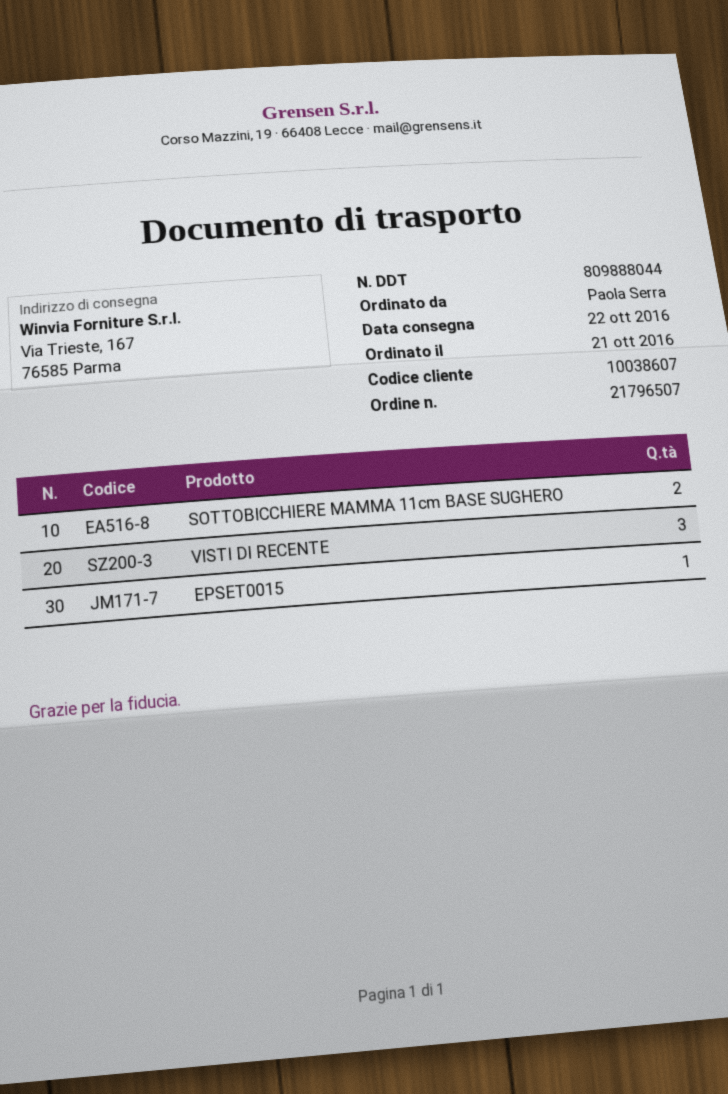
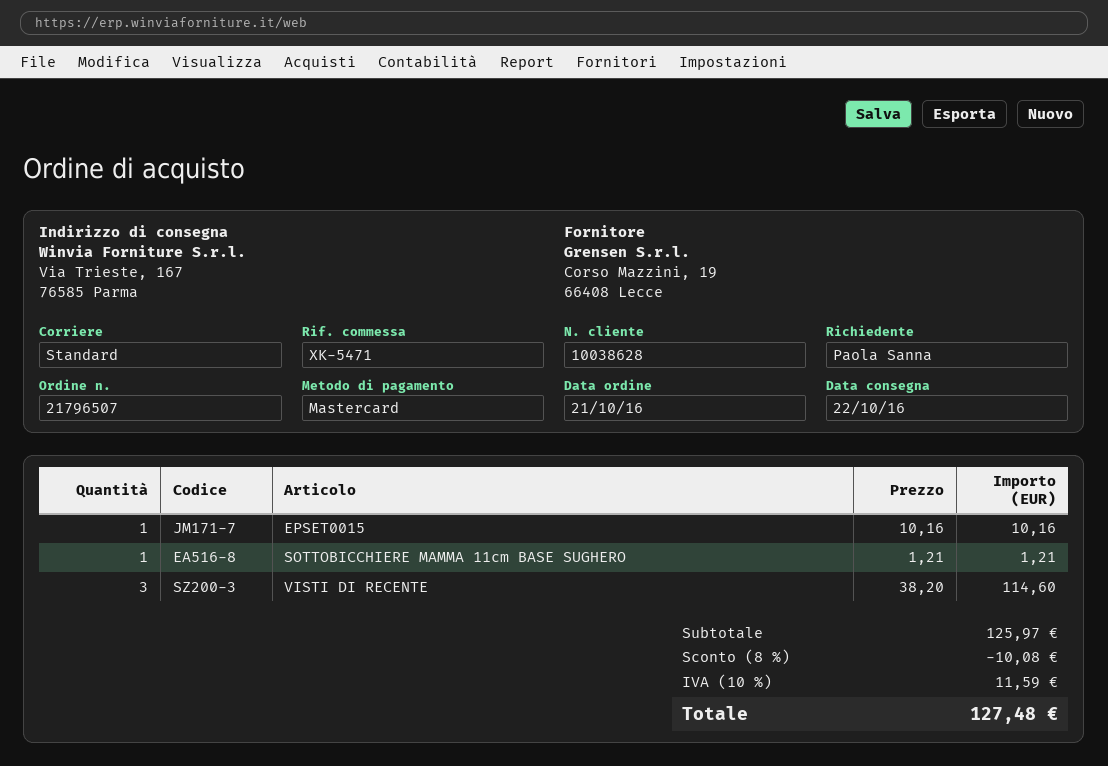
customer number: 10038607 -> 10038628
ordered by: Paola Serra -> Paola Sanna
SOTTOBICCHIERE MAMMA 11cm BASE SUGHERO: 2 -> 1

